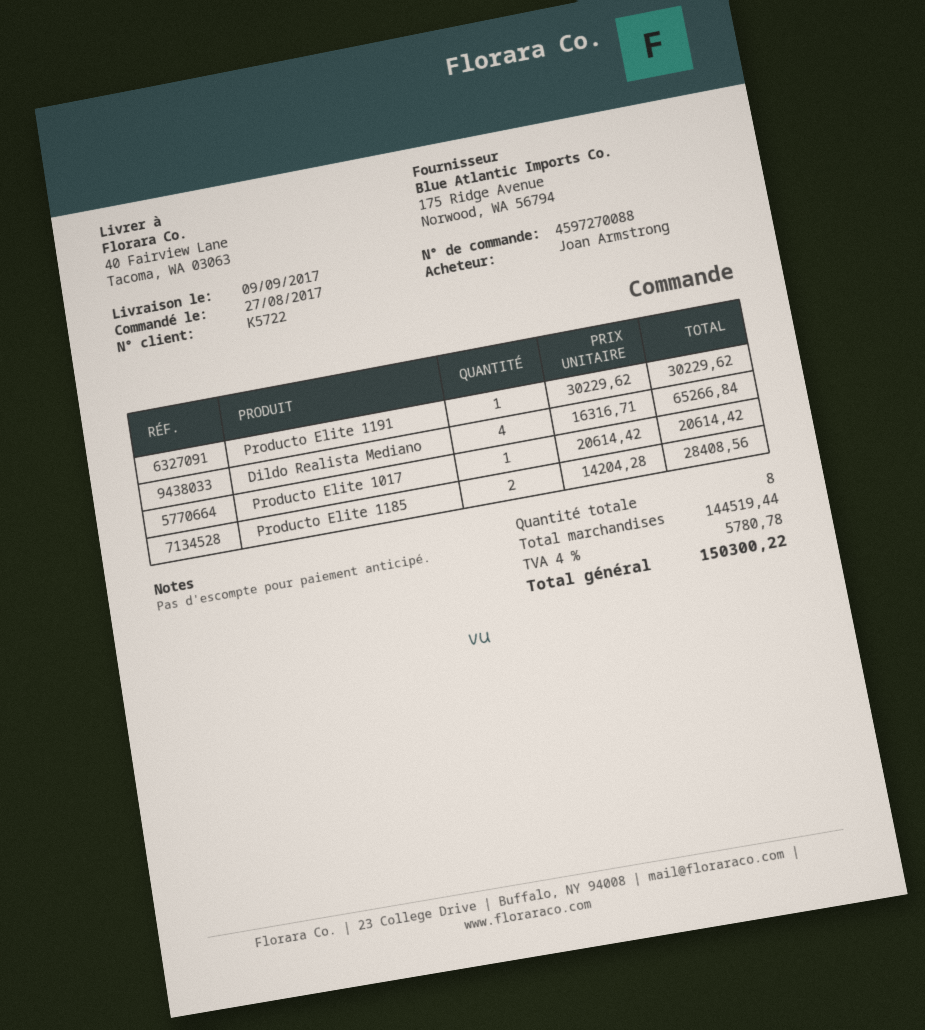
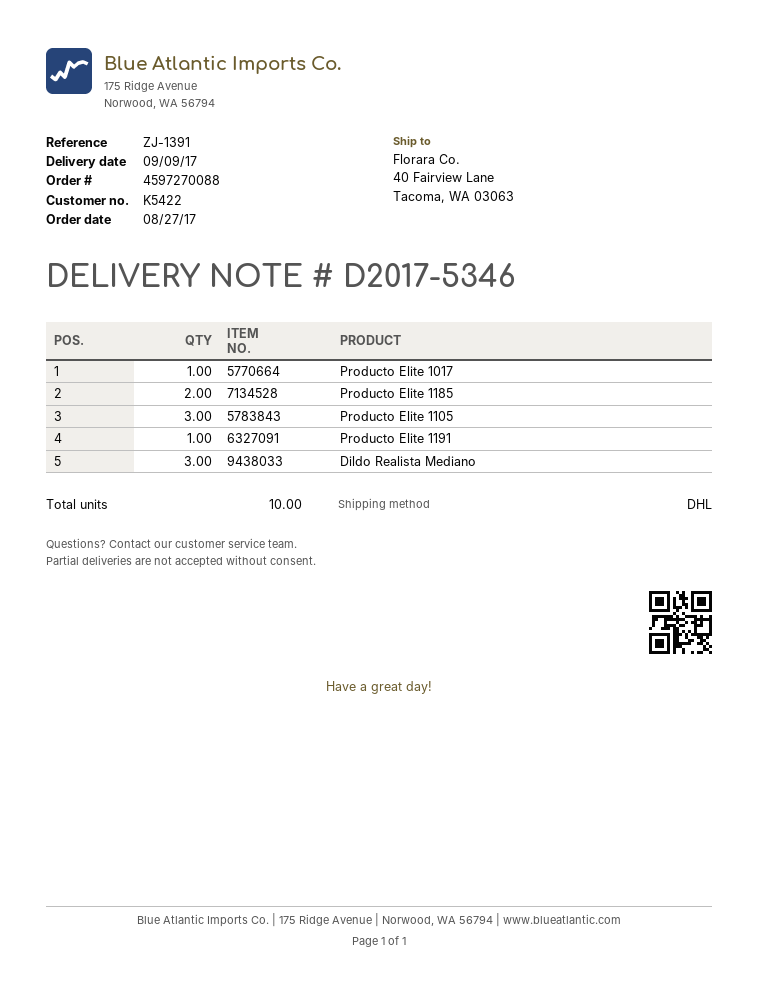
customer number: K5722 -> K5422
Dildo Realista Mediano: 4 -> 3
Producto Elite 1105: none -> 3
total quantity: 8 -> 10

